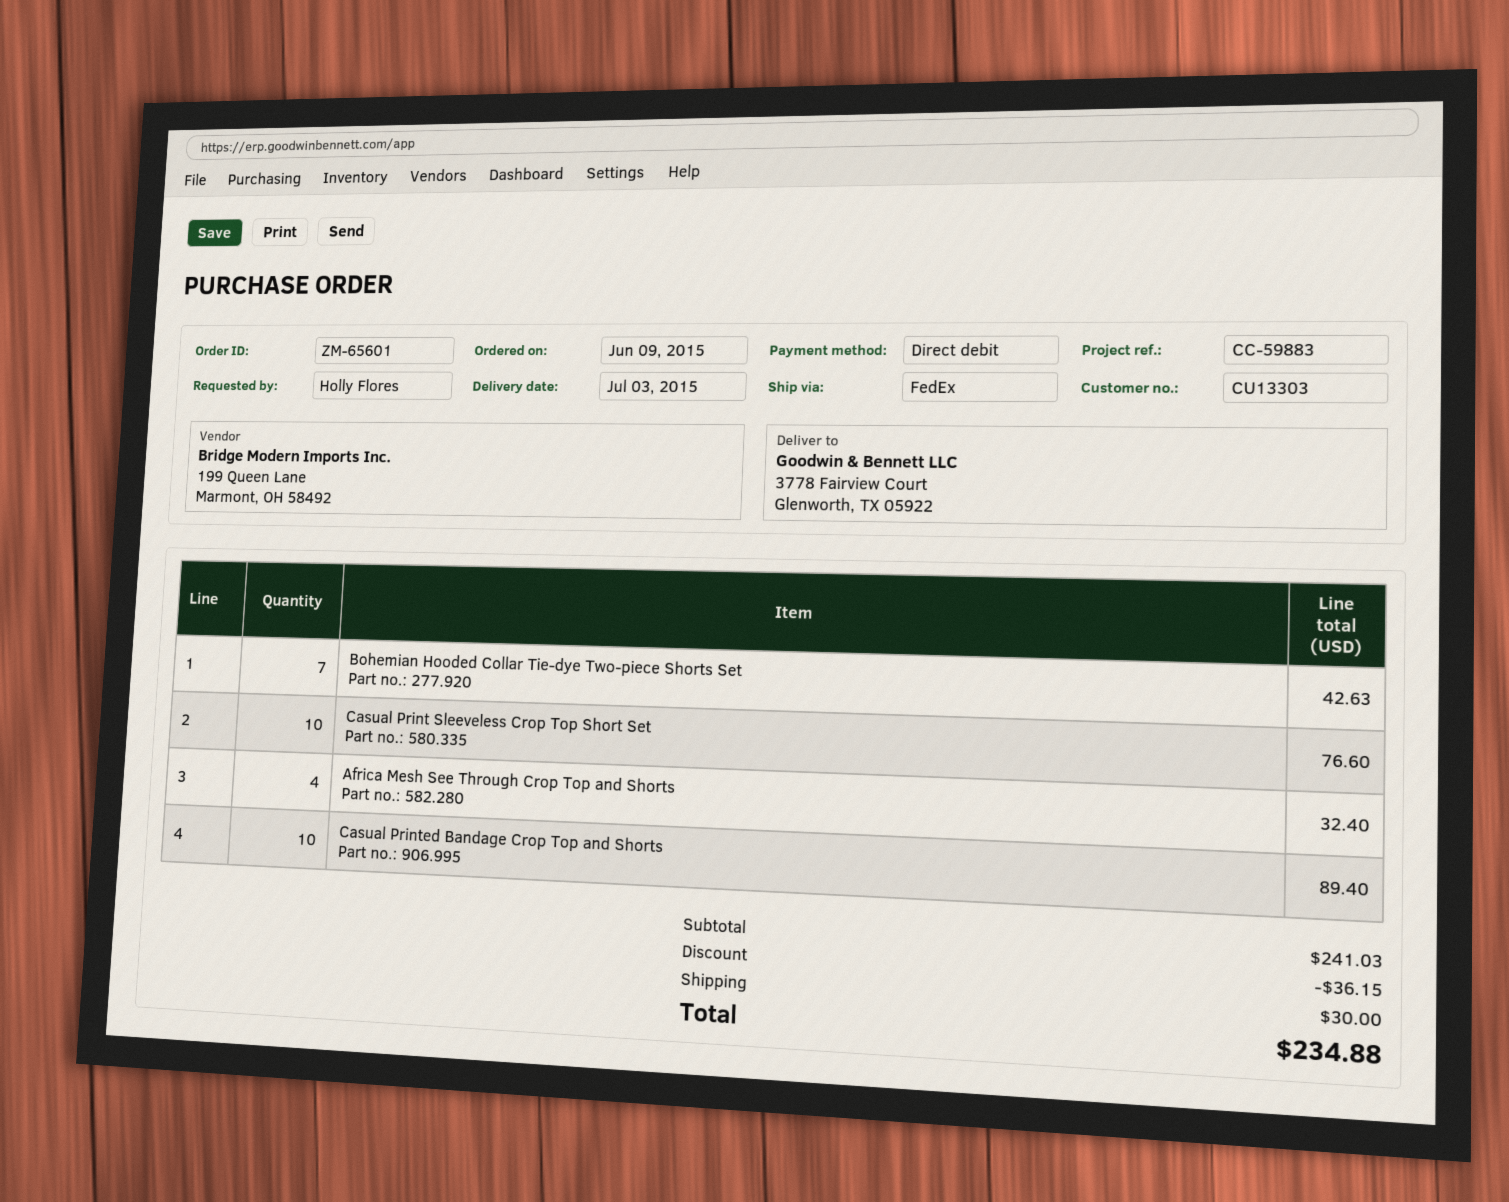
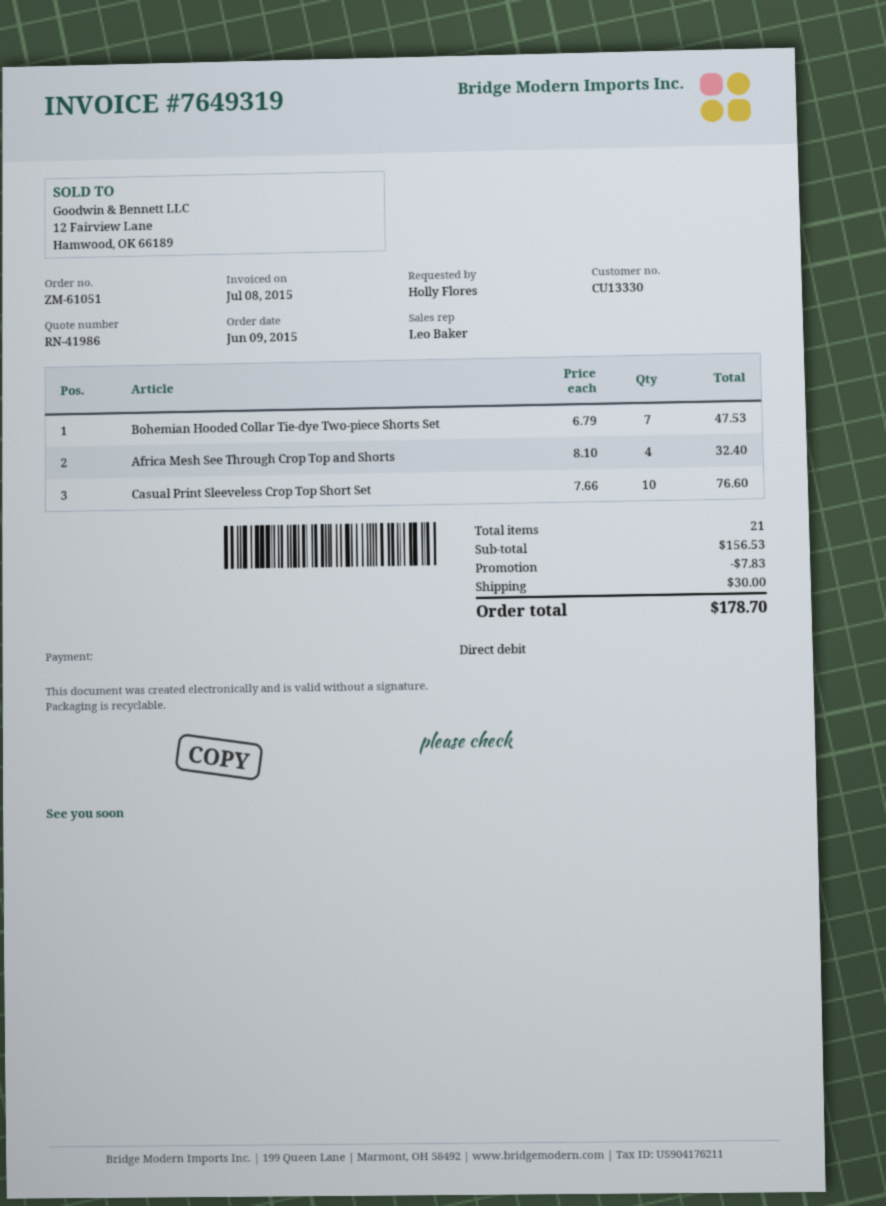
order number: ZM-65601 -> ZM-61051
customer number: CU13303 -> CU13330
Bohemian Hooded Collar Tie-dye Two-piece Shorts Set: 7 for 42.63 -> 7 for 47.53
Casual Printed Bandage Crop Top and Shorts: 10 for 89.40 -> none
subtotal: 241.03 -> 156.53
discount: 36.15 -> 7.83
total: 234.88 -> 178.70

